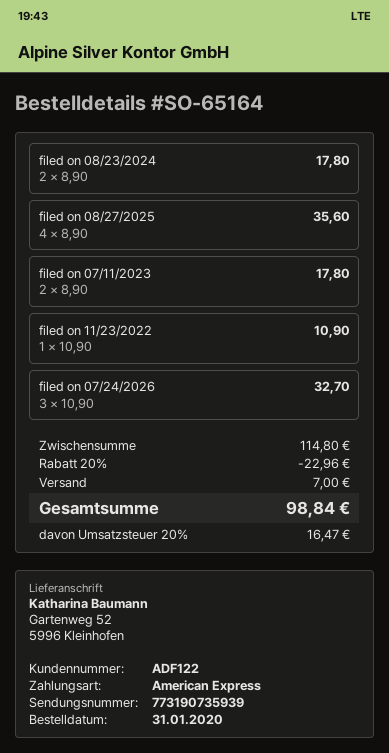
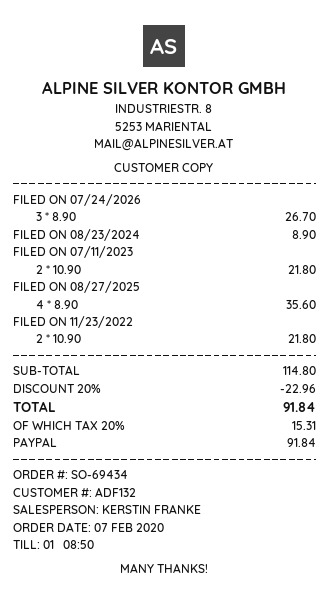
order number: SO-65164 -> SO-69434
order date: 2020-01-31 -> 2020-02-07
customer number: ADF122 -> ADF132
payment method: American Express -> PayPal
filed on 08/23/2024: 2 x 8.90 = 17.80 -> 1 x 8.90 = 8.90
filed on 07/11/2023: 2 x 8.90 = 17.80 -> 2 x 10.90 = 21.80
filed on 11/23/2022: 1 x 10.90 = 10.90 -> 2 x 10.90 = 21.80
filed on 07/24/2026: 3 x 10.90 = 32.70 -> 3 x 8.90 = 26.70
shipping: 7.00 -> none
tax: 20% = 16.47 -> 20% = 15.31
total: 98.84 -> 91.84

